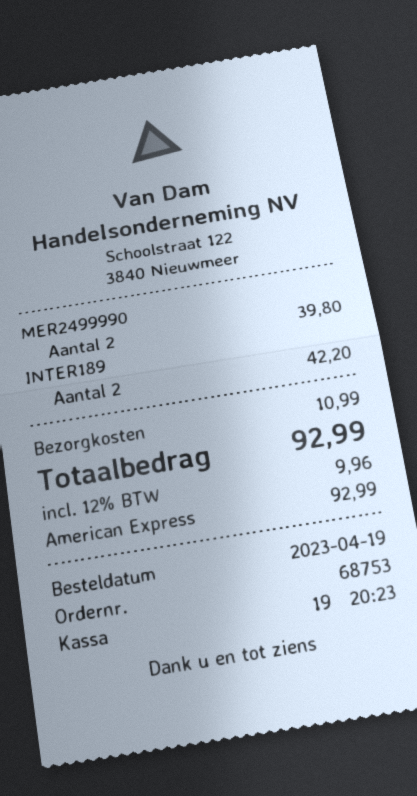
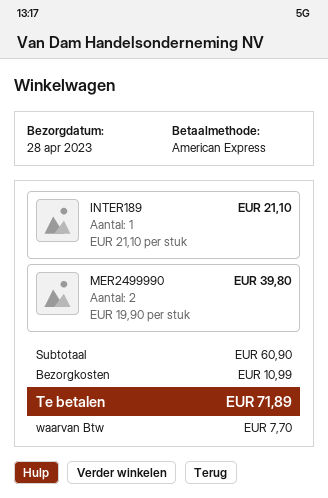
INTER189: 2 for 42.20 -> 1 for 21.10
tax: 9.96 -> 7.70
total: 92.99 -> 71.89

